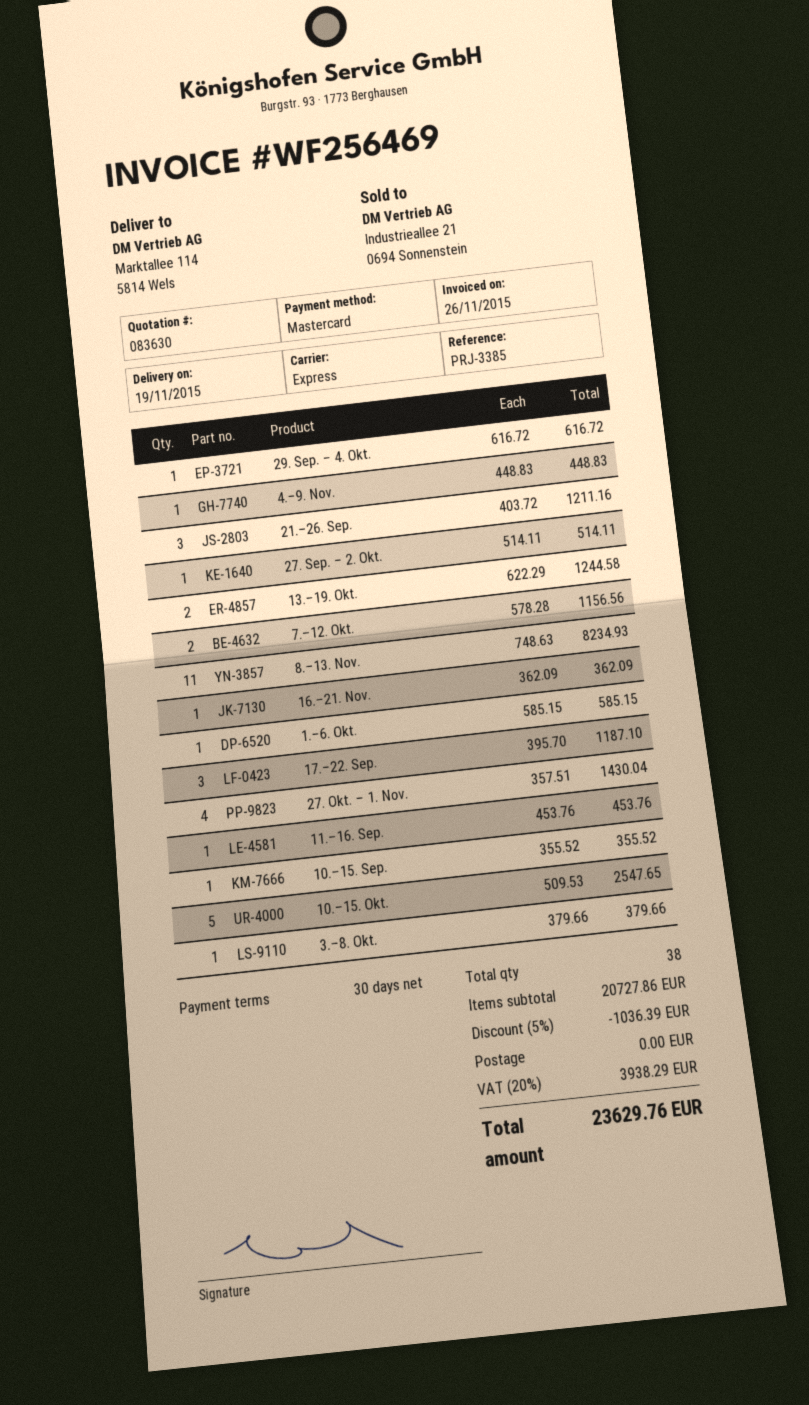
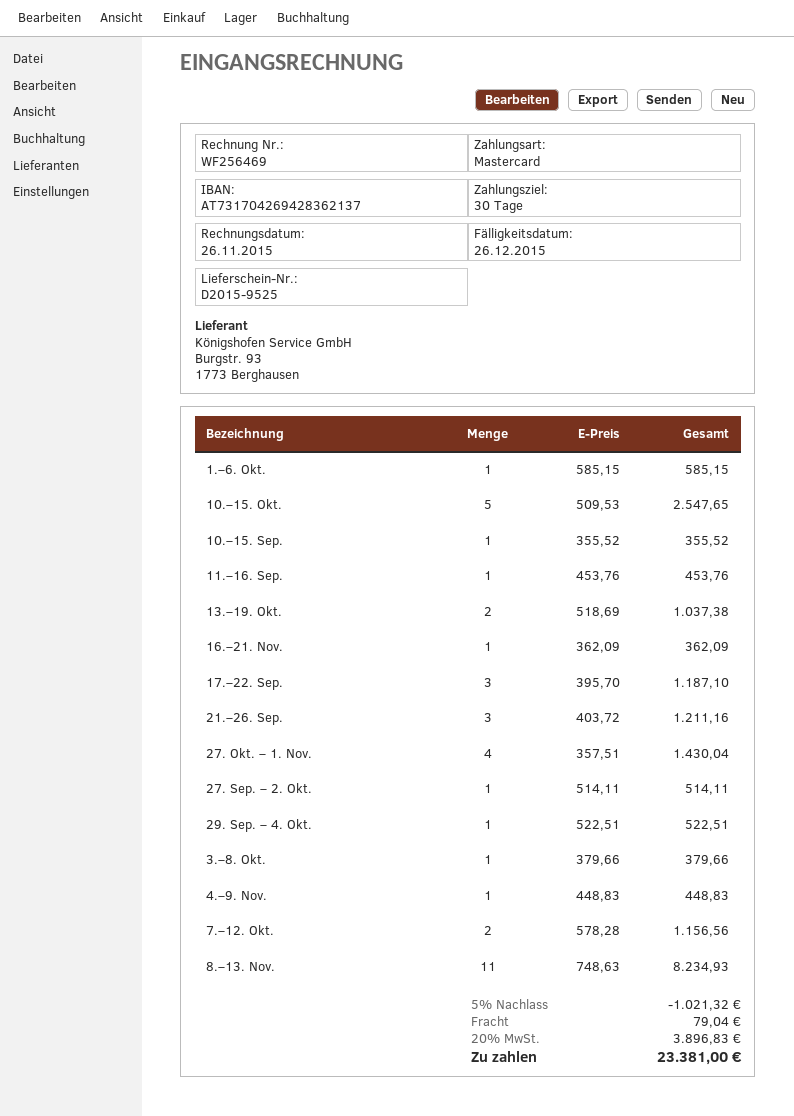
29. Sep. – 4. Okt.: 1 x 616.72 = 616.72 -> 1 x 522.51 = 522.51
13.–19. Okt.: 2 x 622.29 = 1244.58 -> 2 x 518.69 = 1037.38
discount: 5% = 1036.39 -> 5% = 1021.32
shipping: 0.00 -> 79.04
tax: 20% = 3938.29 -> 20% = 3896.83
total: 23629.76 -> 23381.00

